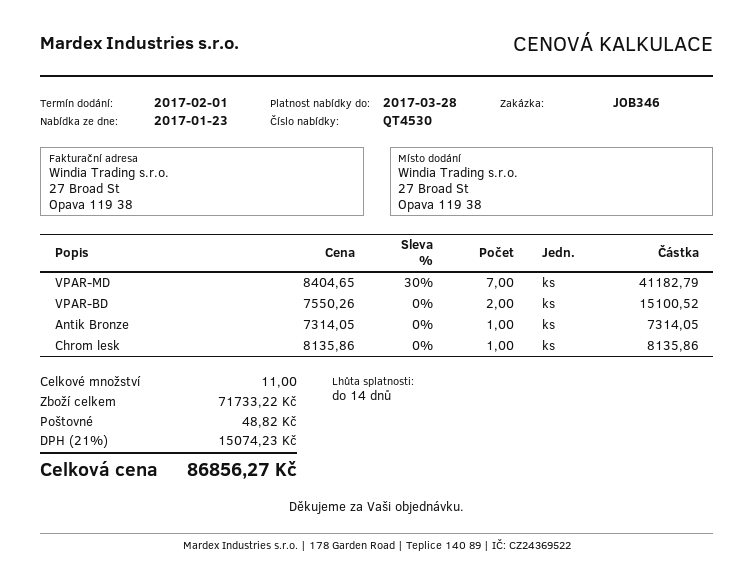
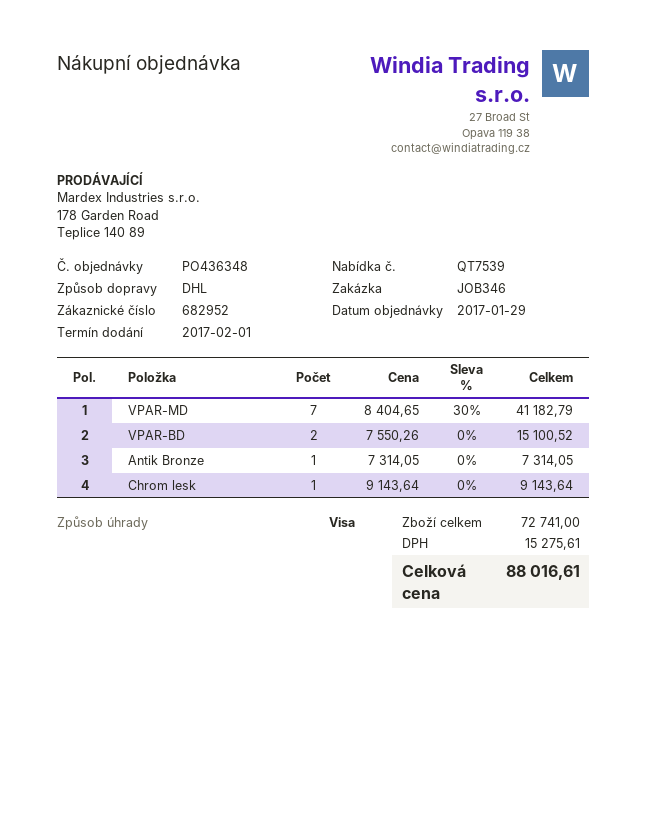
quote number: QT4530 -> QT7539
Chrom lesk: 1 x 8135.86 = 8135.86 -> 1 x 9143.64 = 9143.64
subtotal: 71733.22 -> 72741.00
shipping: 48.82 -> none
tax: 15074.23 -> 15275.61
total: 86856.27 -> 88016.61

